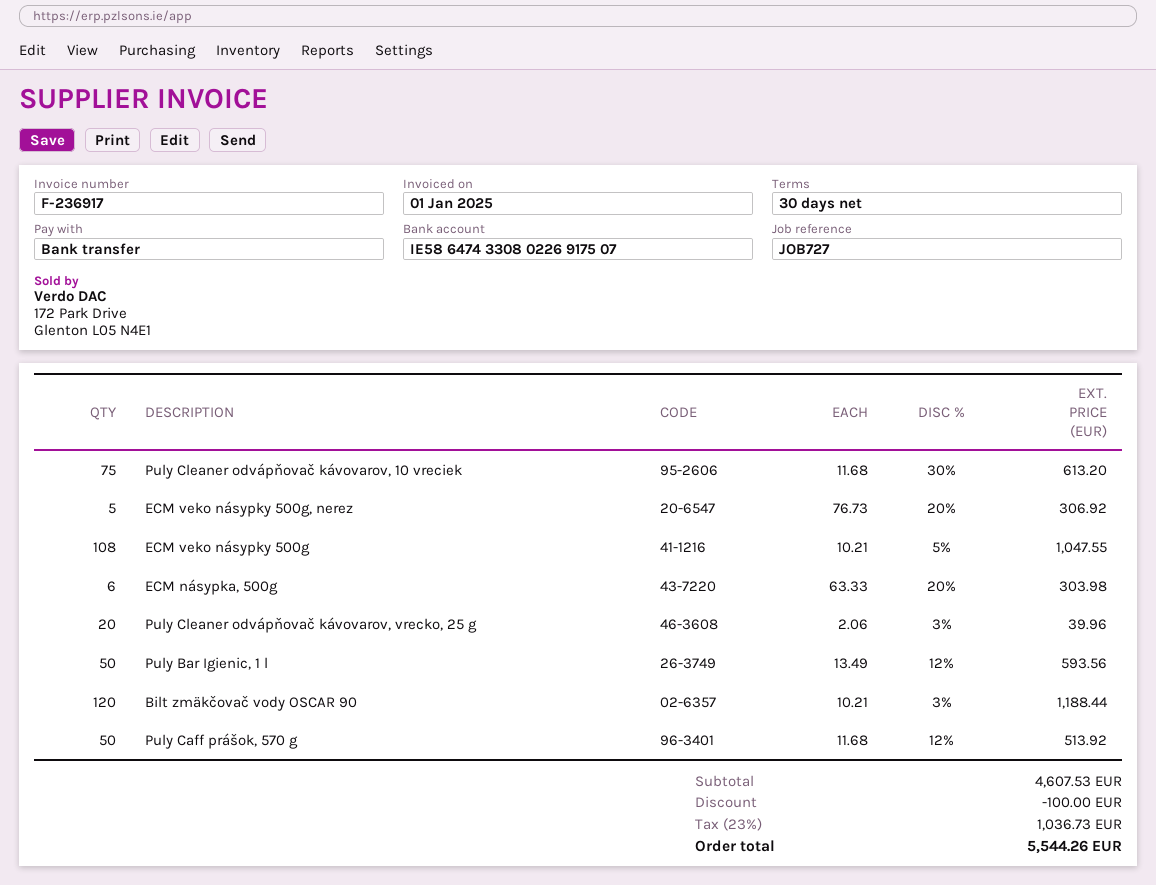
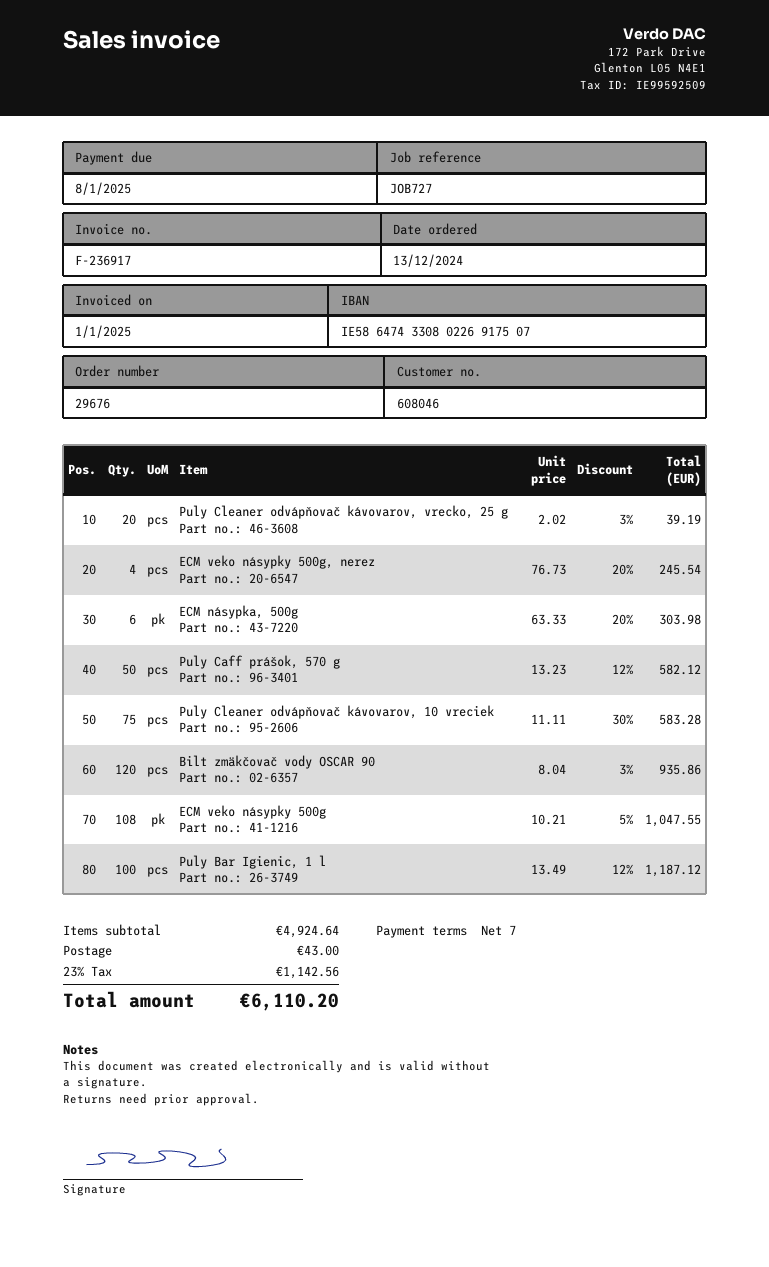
payment terms: 30 days -> 7 days
Puly Cleaner odvápňovač kávovarov, 10 vreciek: 75 x 11.68 - 30% = 613.20 -> 75 x 11.11 - 30% = 583.28
ECM veko násypky 500g, nerez: 5 x 76.73 - 20% = 306.92 -> 4 x 76.73 - 20% = 245.54
Puly Cleaner odvápňovač kávovarov, vrecko, 25 g: 20 x 2.06 - 3% = 39.96 -> 20 x 2.02 - 3% = 39.19
Puly Bar Igienic, 1 l: 50 x 13.49 - 12% = 593.56 -> 100 x 13.49 - 12% = 1187.12
Bilt zmäkčovač vody OSCAR 90: 120 x 10.21 - 3% = 1188.44 -> 120 x 8.04 - 3% = 935.86
Puly Caff prášok, 570 g: 50 x 11.68 - 12% = 513.92 -> 50 x 13.23 - 12% = 582.12
subtotal: 4607.53 -> 4924.64
discount: 100.00 -> none
shipping: none -> 43.00
tax: 23% = 1036.73 -> 23% = 1142.56
total: 5544.26 -> 6110.20

